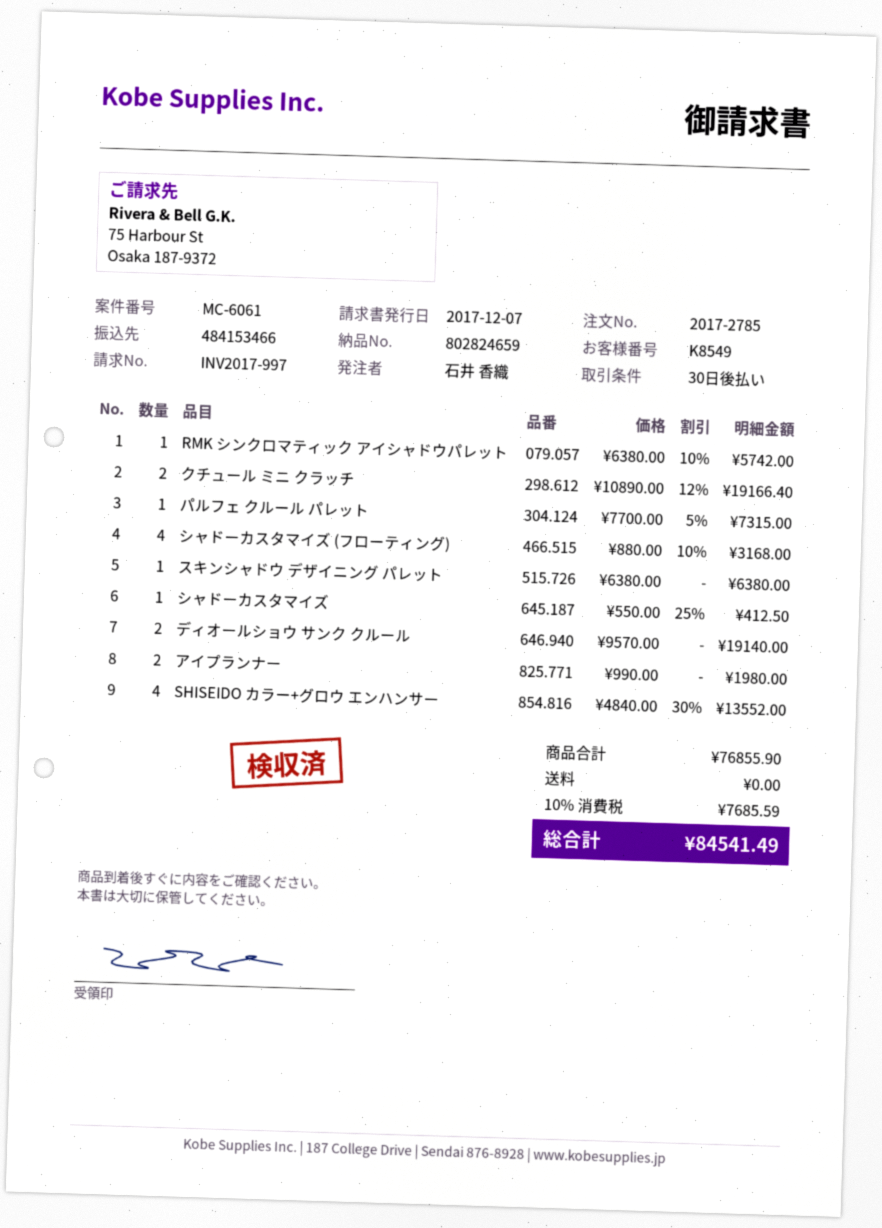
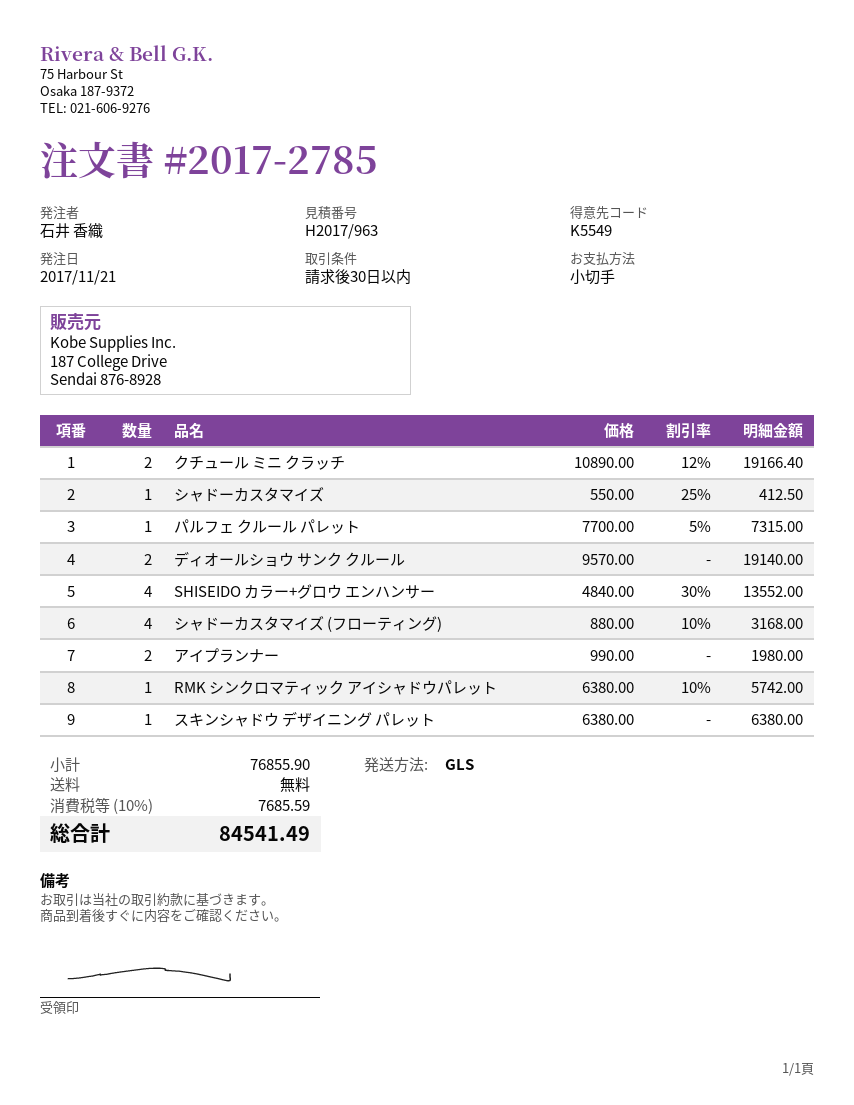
customer number: K8549 -> K5549

